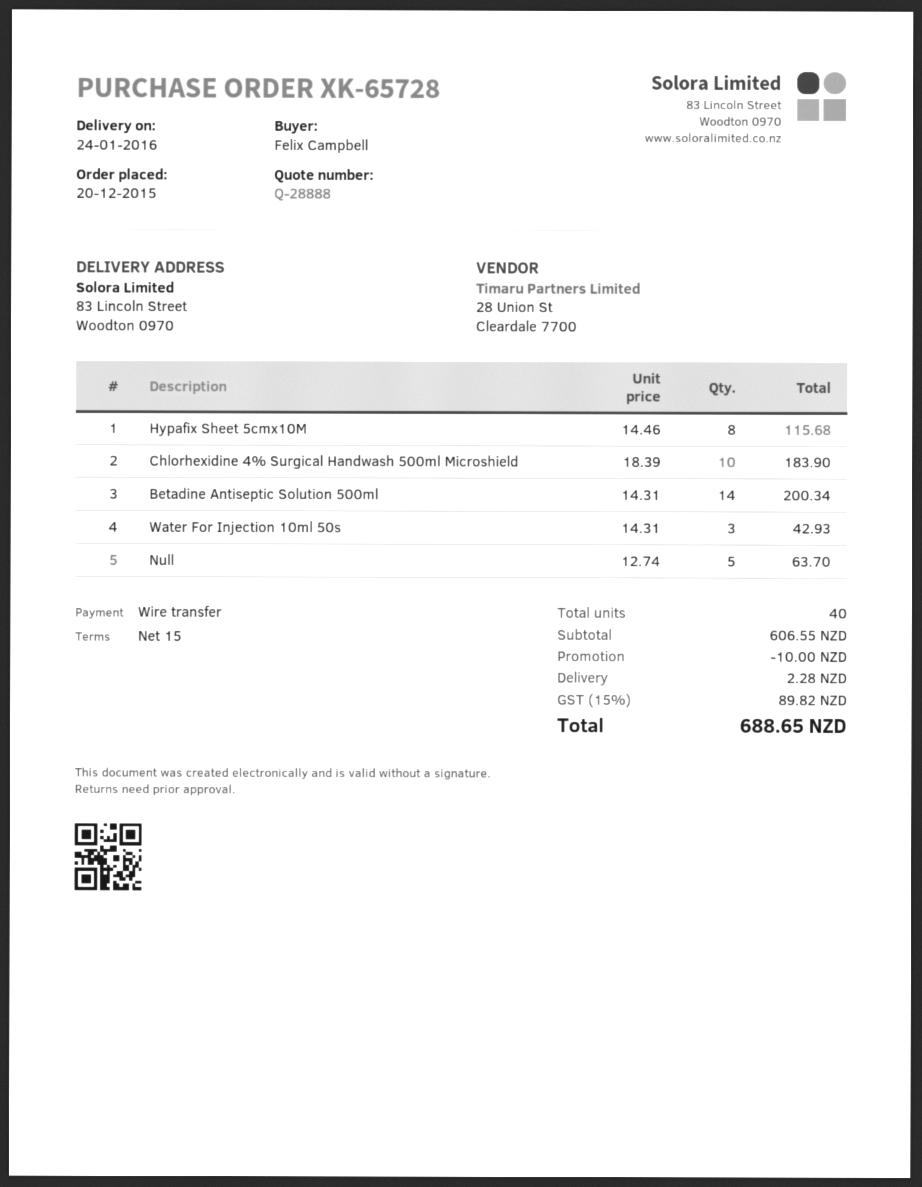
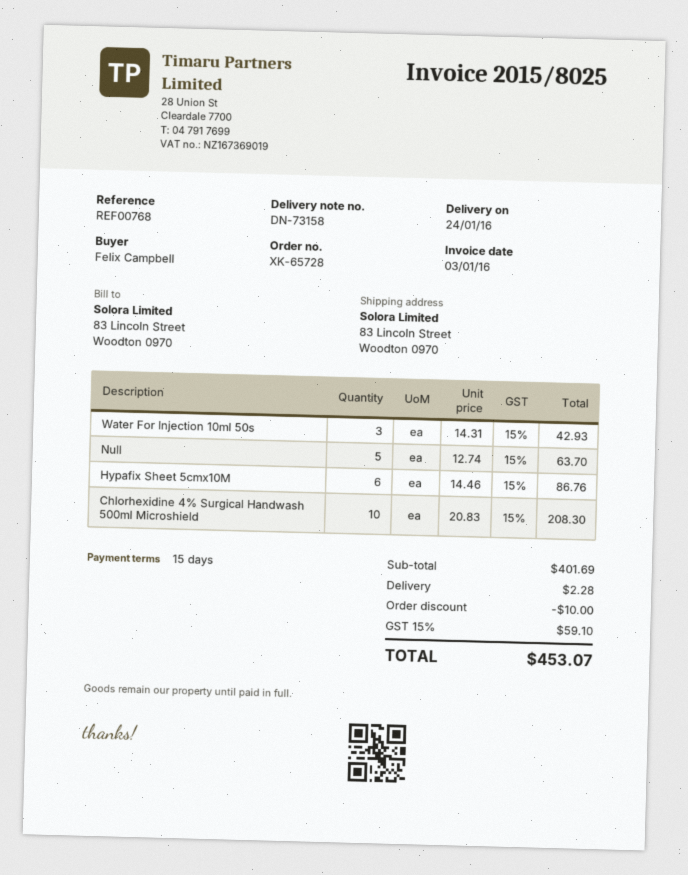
Hypafix Sheet 5cmx10M: 8 x 14.46 = 115.68 -> 6 x 14.46 = 86.76
Chlorhexidine 4% Surgical Handwash 500ml Microshield: 10 x 18.39 = 183.90 -> 10 x 20.83 = 208.30
Betadine Antiseptic Solution 500ml: 14 x 14.31 = 200.34 -> none
subtotal: 606.55 -> 401.69
tax: 15% = 89.82 -> 15% = 59.10
total: 688.65 -> 453.07

